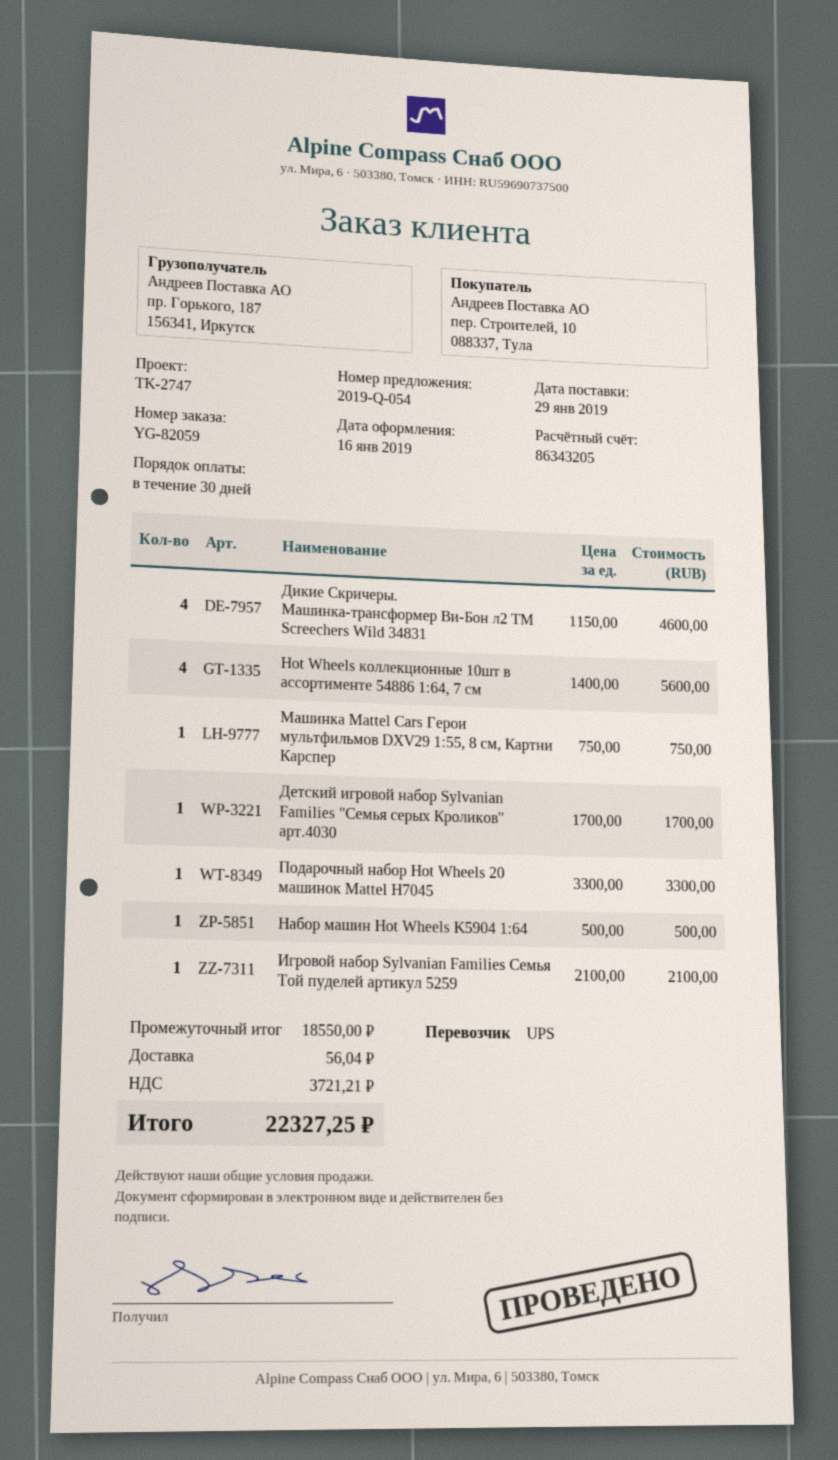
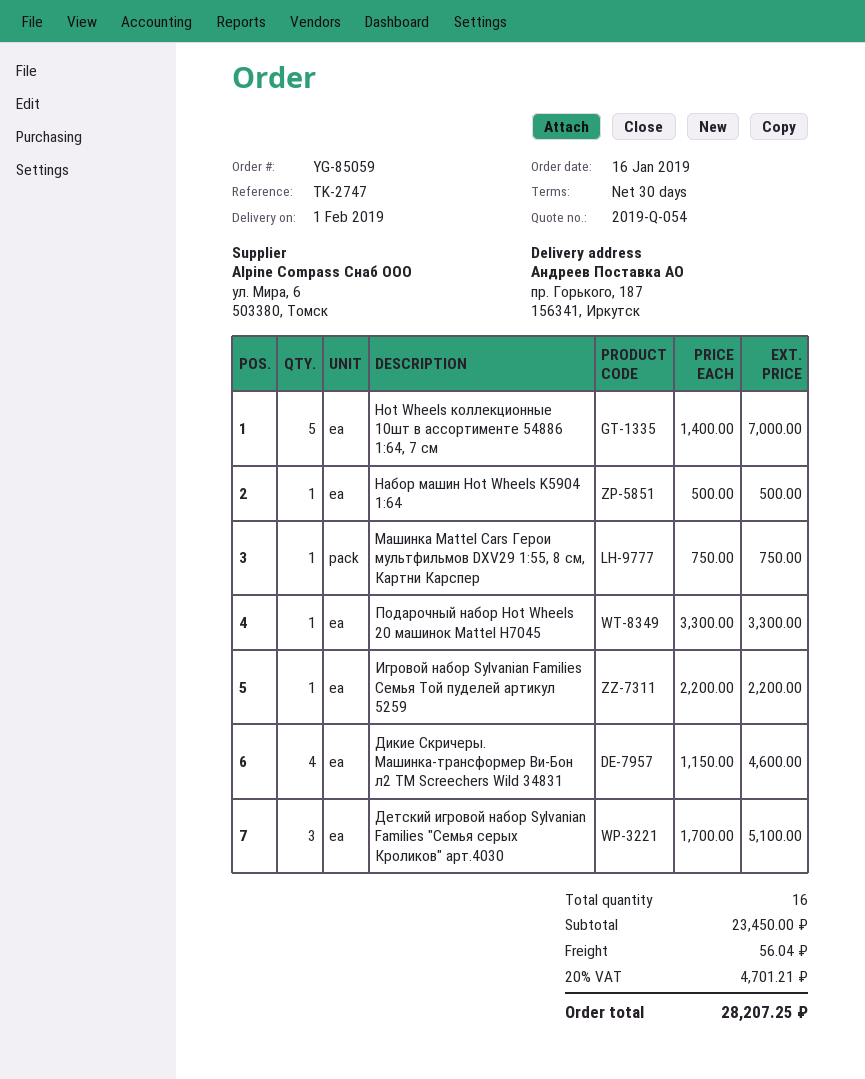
order number: YG-82059 -> YG-85059
delivery date: 2019-01-29 -> 2019-02-01
Hot Wheels коллекционные 10шт в ассортименте 54886 1:64, 7 см: 4 x 1400.00 = 5600.00 -> 5 x 1400.00 = 7000.00
Детский игровой набор Sylvanian Families "Семья серых Кроликов" арт.4030: 1 x 1700.00 = 1700.00 -> 3 x 1700.00 = 5100.00
Игровой набор Sylvanian Families Семья Той пуделей артикул 5259: 1 x 2100.00 = 2100.00 -> 1 x 2200.00 = 2200.00
subtotal: 18550.00 -> 23450.00
tax: 3721.21 -> 4701.21
total: 22327.25 -> 28207.25

